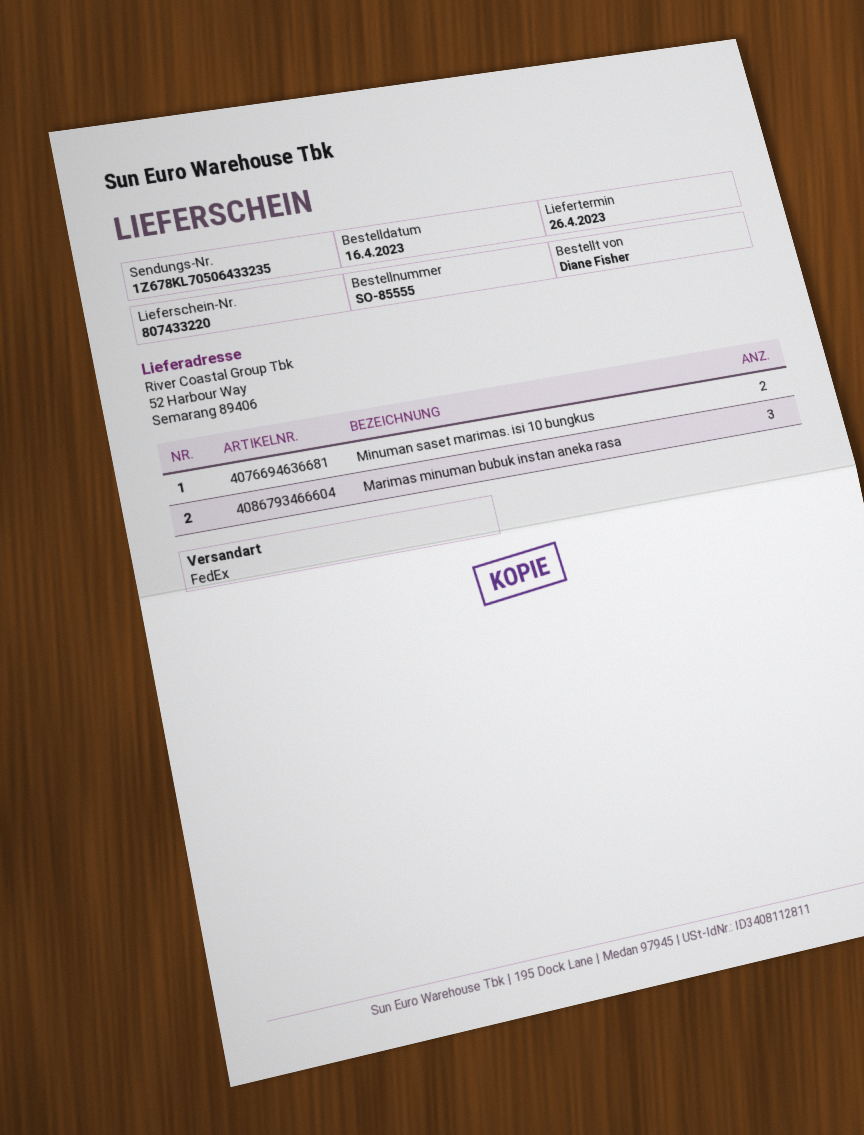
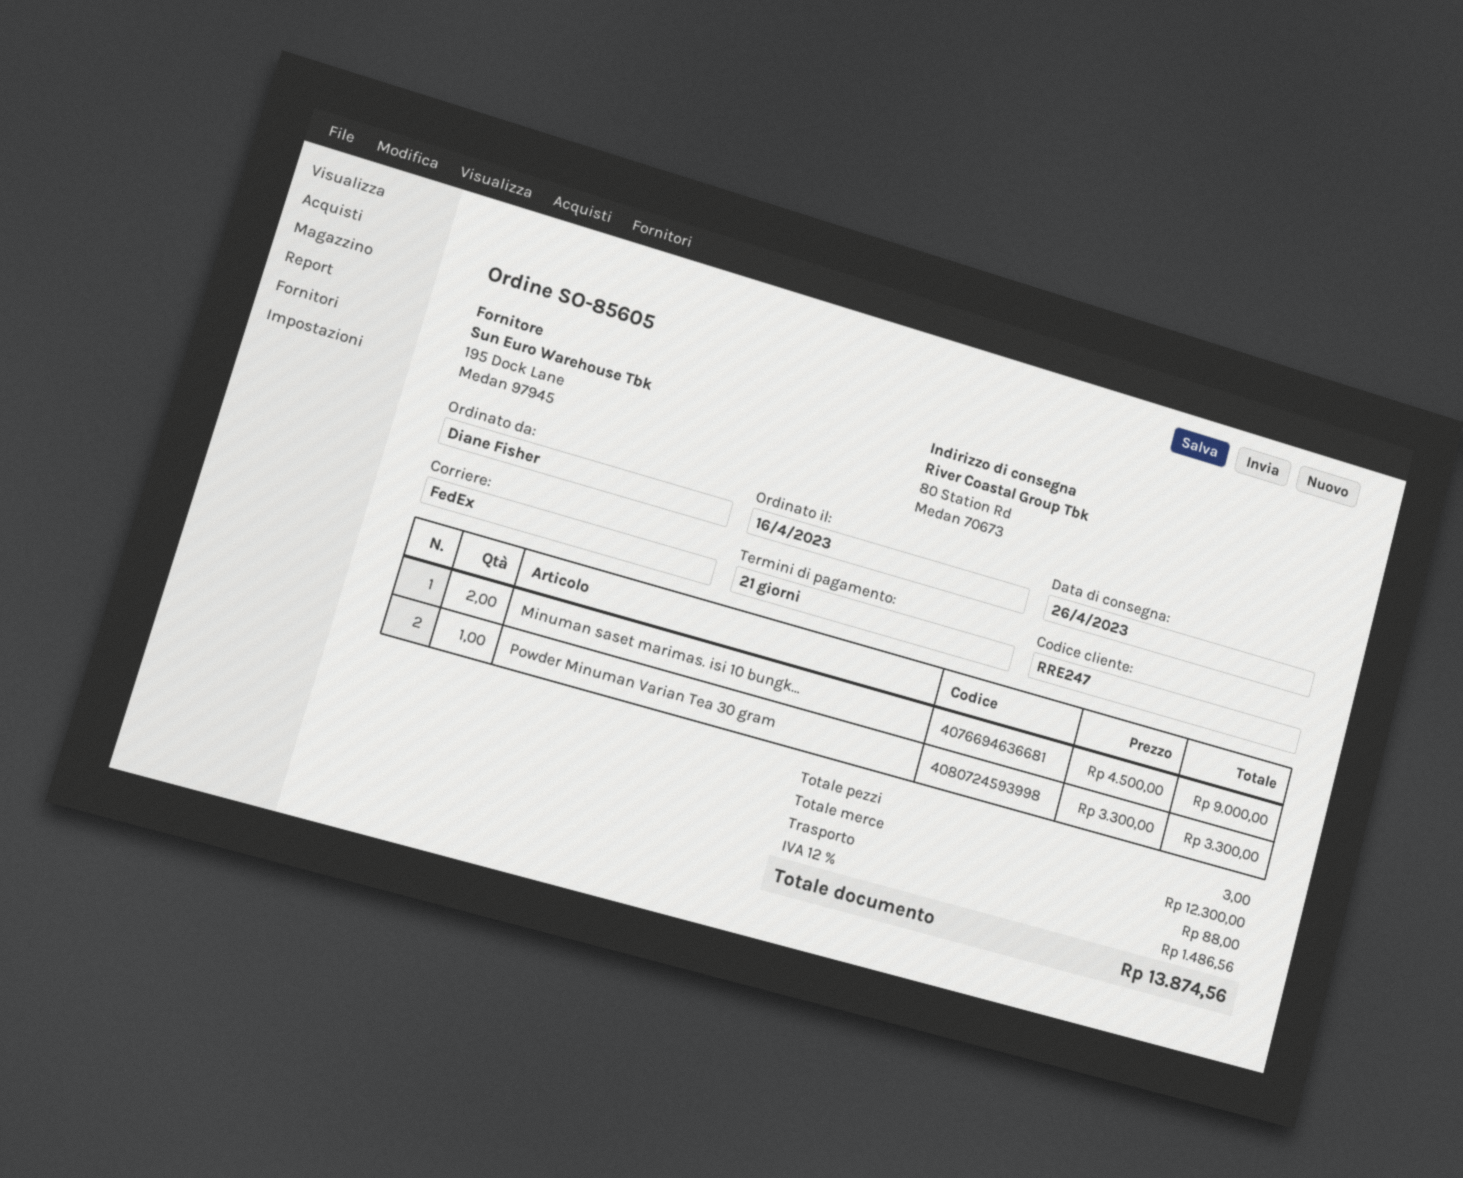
order number: SO-85555 -> SO-85605
ship to: 52 Harbour Way, Semarang 89406 -> 80 Station Rd, Medan 70673
Marimas minuman bubuk instan aneka rasa: 3 -> none
Powder Minuman Varian Tea 30 gram: none -> 1

